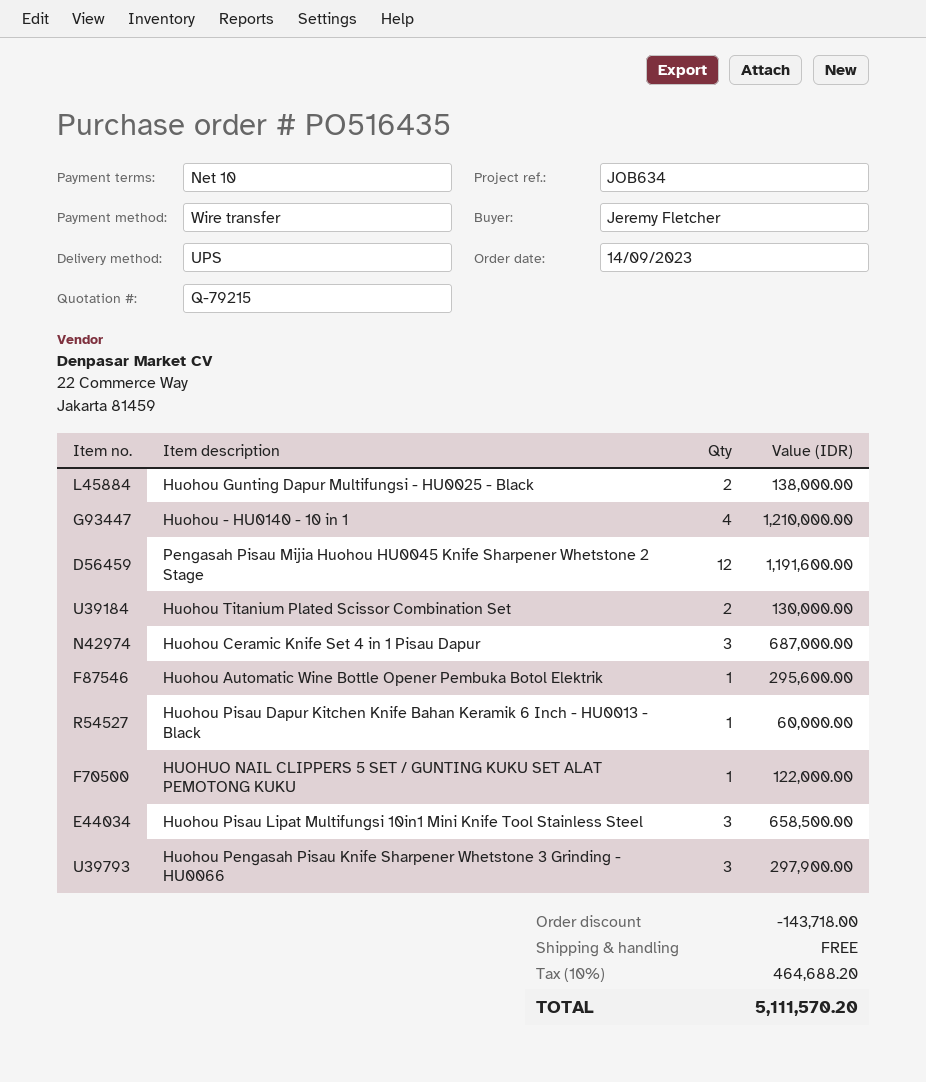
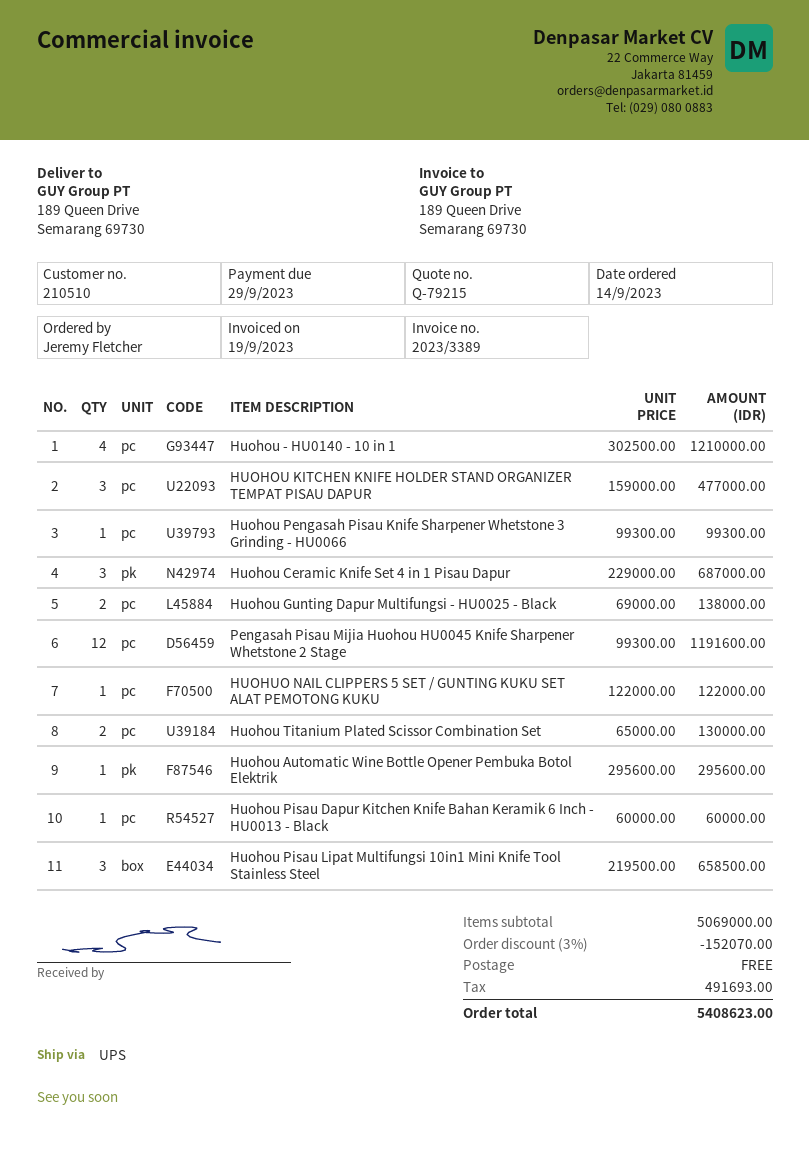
Huohou Pengasah Pisau Knife Sharpener Whetstone 3 Grinding - HU0066: 3 for 297900.00 -> 1 for 99300.00
HUOHOU KITCHEN KNIFE HOLDER STAND ORGANIZER TEMPAT PISAU DAPUR: none -> 3 for 477000.00
discount: 143718.00 -> 152070.00
tax: 464688.20 -> 491693.00
total: 5111570.20 -> 5408623.00

